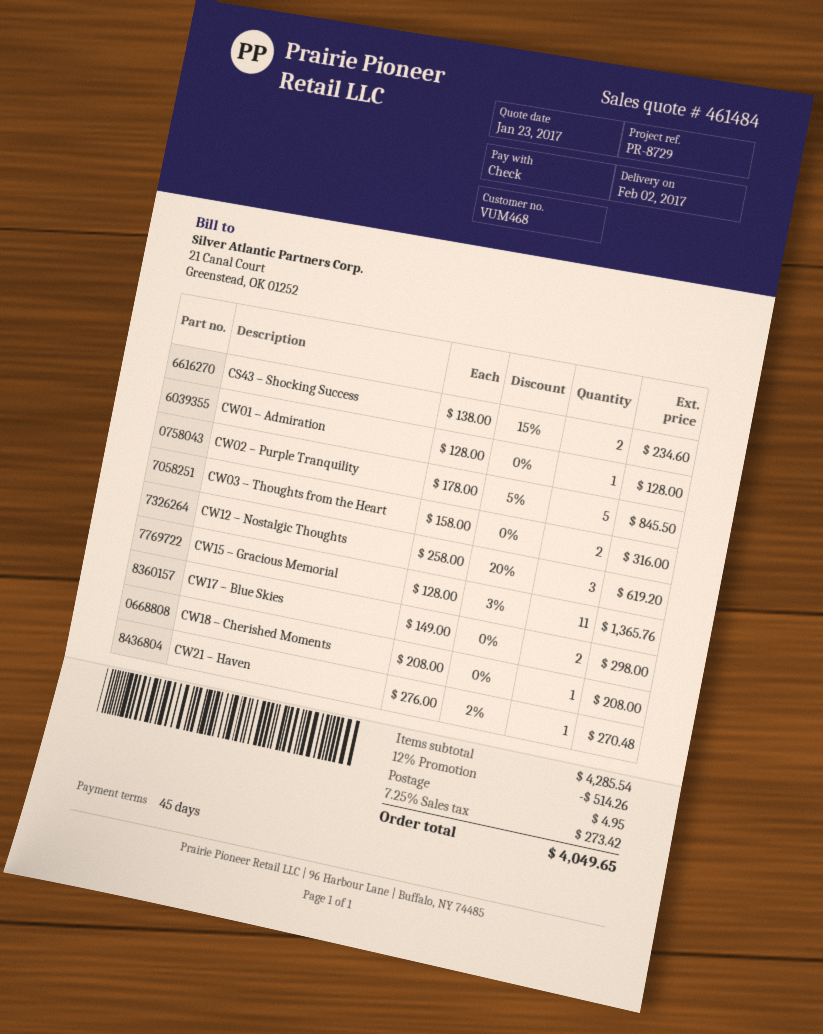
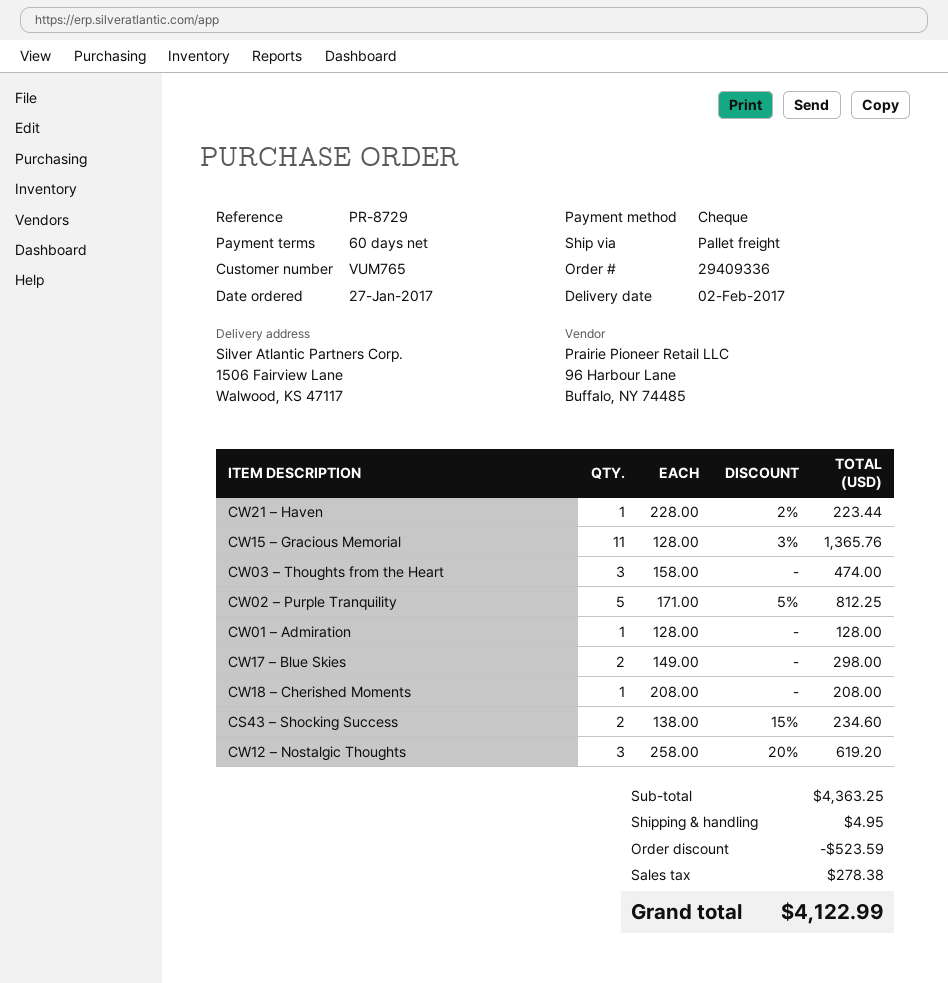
payment terms: 45 days -> 60 days
customer number: VUM468 -> VUM765
CW02 – Purple Tranquility: 5 x 178.00 - 5% = 845.50 -> 5 x 171.00 - 5% = 812.25
CW03 – Thoughts from the Heart: 2 x 158.00 = 316.00 -> 3 x 158.00 = 474.00
CW21 – Haven: 1 x 276.00 - 2% = 270.48 -> 1 x 228.00 - 2% = 223.44
subtotal: 4285.54 -> 4363.25
discount: 514.26 -> 523.59
tax: 273.42 -> 278.38
total: 4049.65 -> 4122.99

